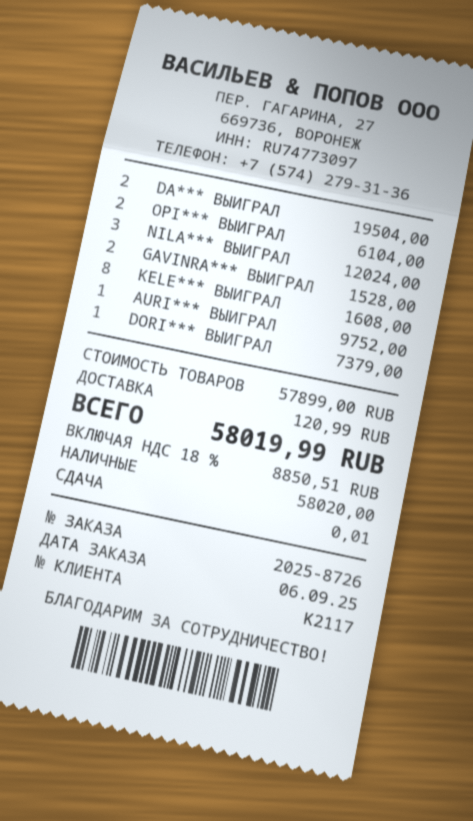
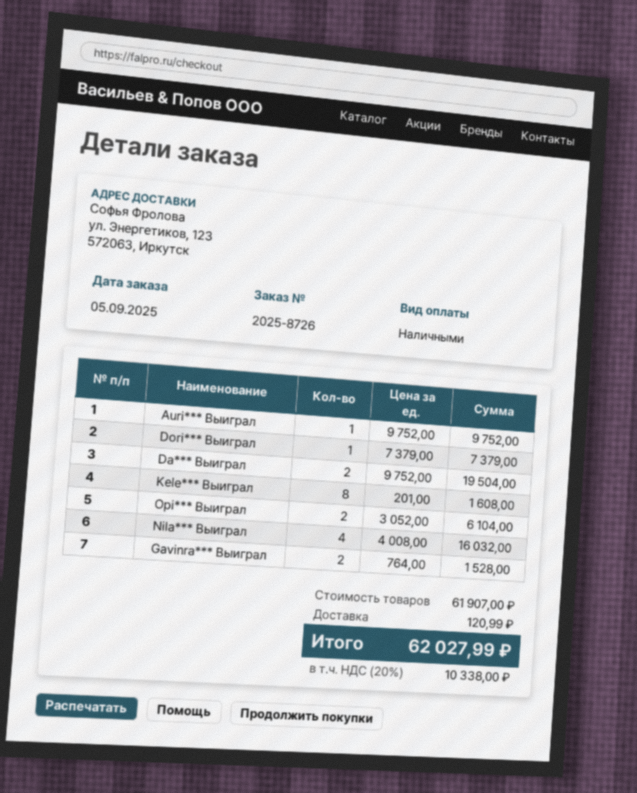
order date: 2025-09-06 -> 2025-09-05
NILA*** ВЫИГРАЛ: 3 for 12024.00 -> 4 for 16032.00
subtotal: 57899.00 -> 61907.00
tax: 18% = 8850.51 -> 20% = 10338.00
total: 58019.99 -> 62027.99

